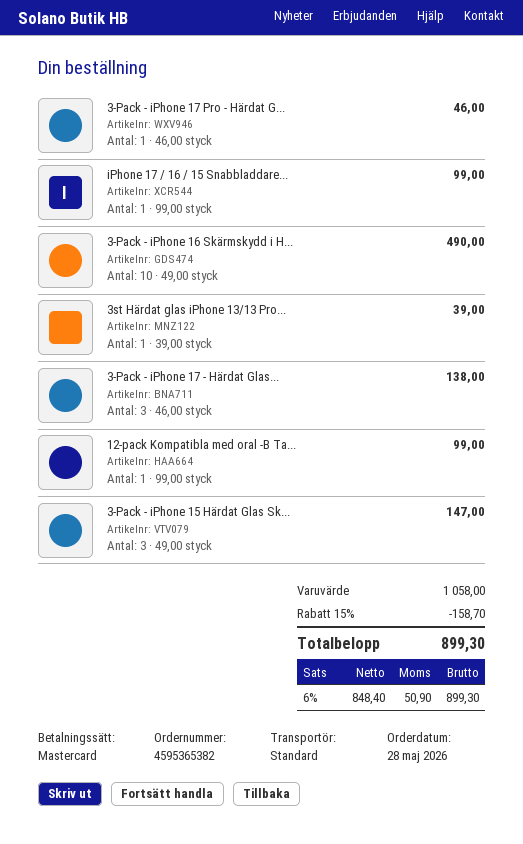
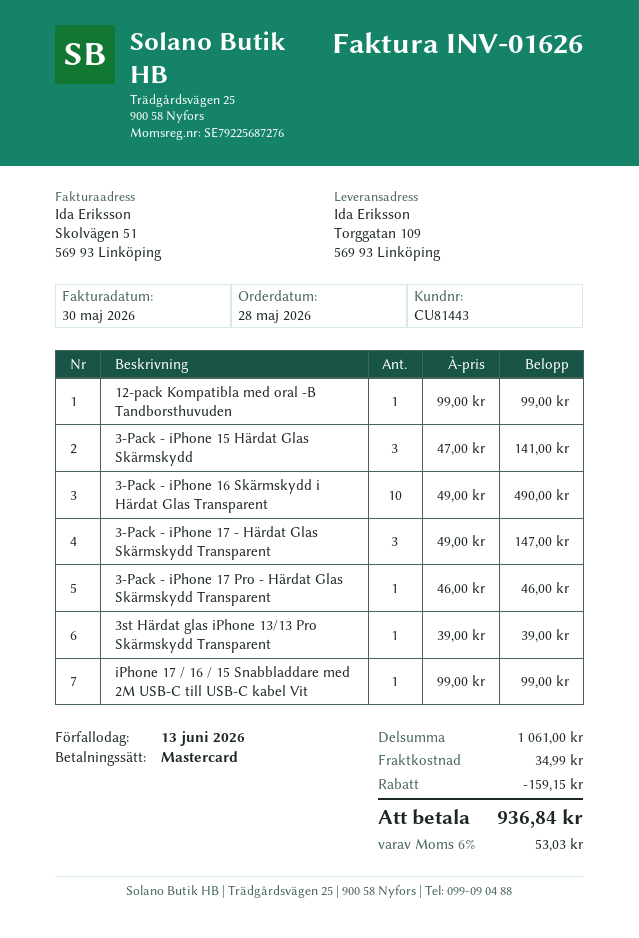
3-Pack - iPhone 17 - Härdat Glas...: 3 x 46.00 = 138.00 -> 3 x 49.00 = 147.00
3-Pack - iPhone 15 Härdat Glas Sk...: 3 x 49.00 = 147.00 -> 3 x 47.00 = 141.00
subtotal: 1058.00 -> 1061.00
discount: 158.70 -> 159.15
shipping: none -> 34.99
tax: 6% = 50.90 -> 6% = 53.03
total: 899.30 -> 936.84

